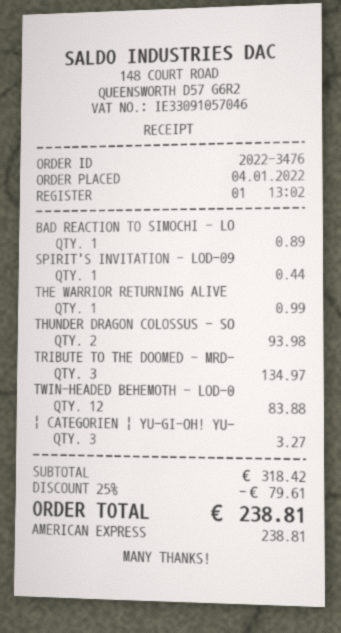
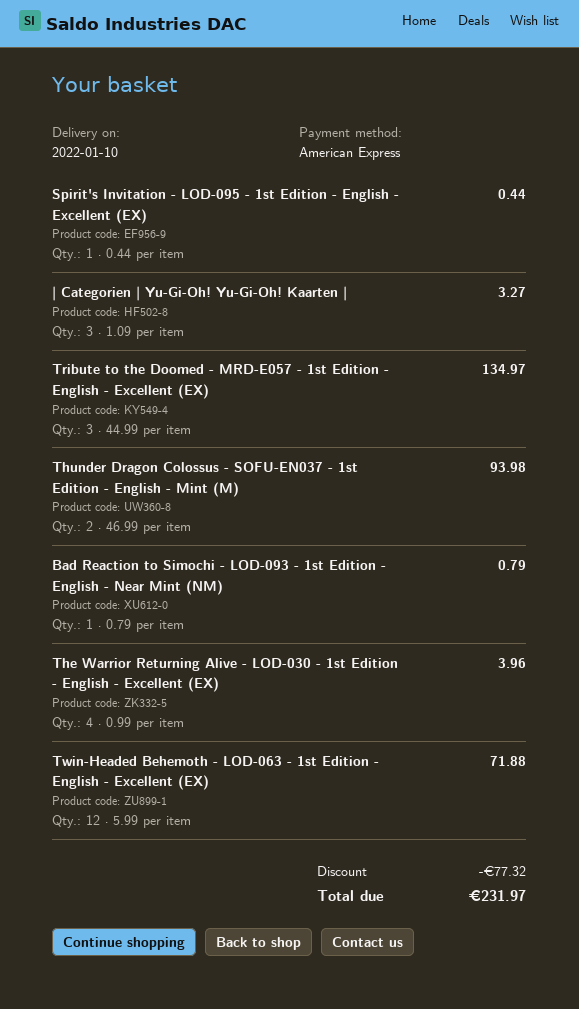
BAD REACTION TO SIMOCHI - LO: 1 for 0.89 -> 1 for 0.79
THE WARRIOR RETURNING ALIVE: 1 for 0.99 -> 4 for 3.96
TWIN-HEADED BEHEMOTH - LOD-0: 12 for 83.88 -> 12 for 71.88
discount: 79.61 -> 77.32
total: 238.81 -> 231.97

